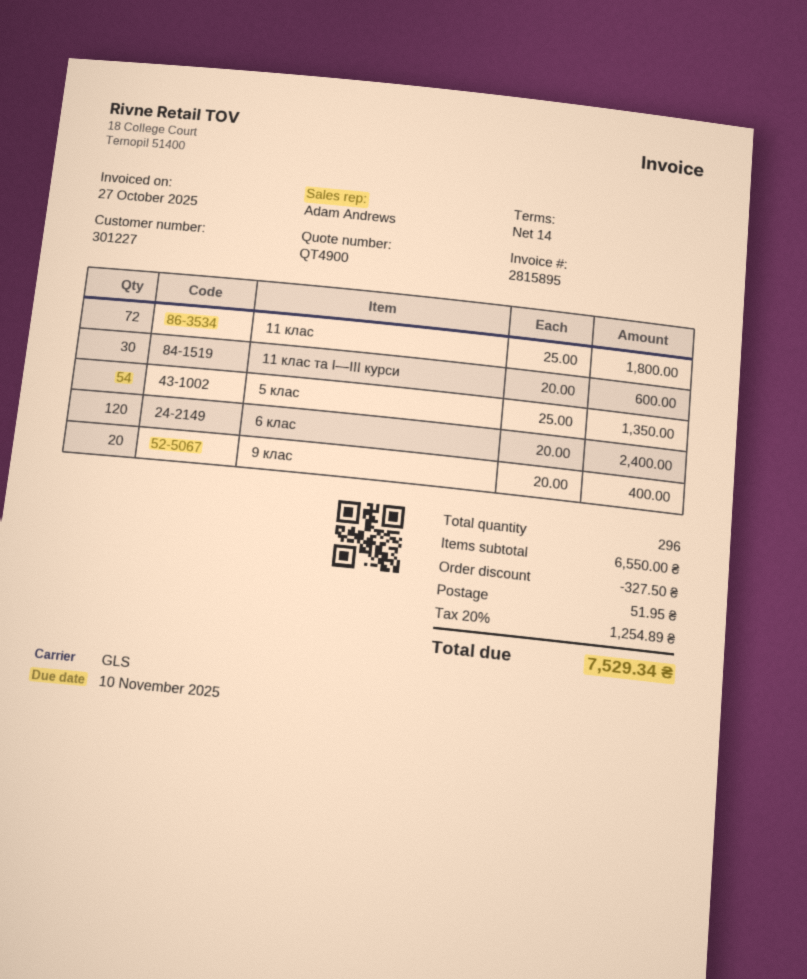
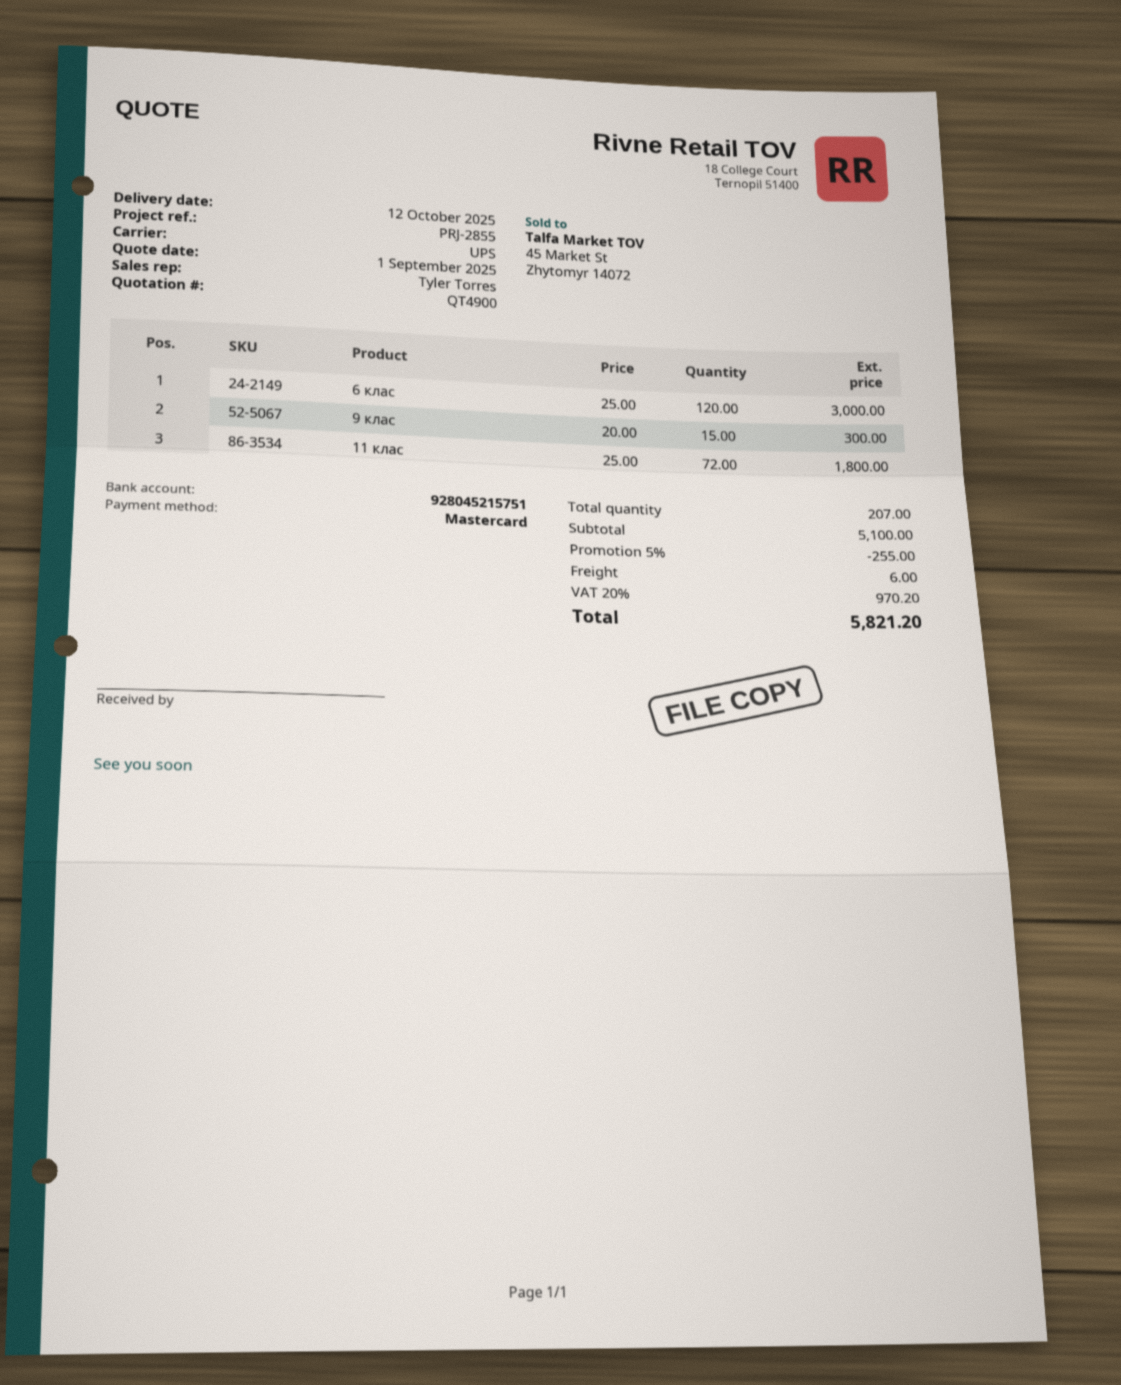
sales rep: Adam Andrews -> Tyler Torres
shipping method: GLS -> UPS
11 клас та I—III курси: 30 x 20.00 = 600.00 -> none
5 клас: 54 x 25.00 = 1350.00 -> none
6 клас: 120 x 20.00 = 2400.00 -> 120 x 25.00 = 3000.00
9 клас: 20 x 20.00 = 400.00 -> 15 x 20.00 = 300.00
total quantity: 296 -> 207
subtotal: 6550.00 -> 5100.00
discount: 327.50 -> 255.00
shipping: 51.95 -> 6.00
tax: 20% = 1254.89 -> 20% = 970.20
total: 7529.34 -> 5821.20

